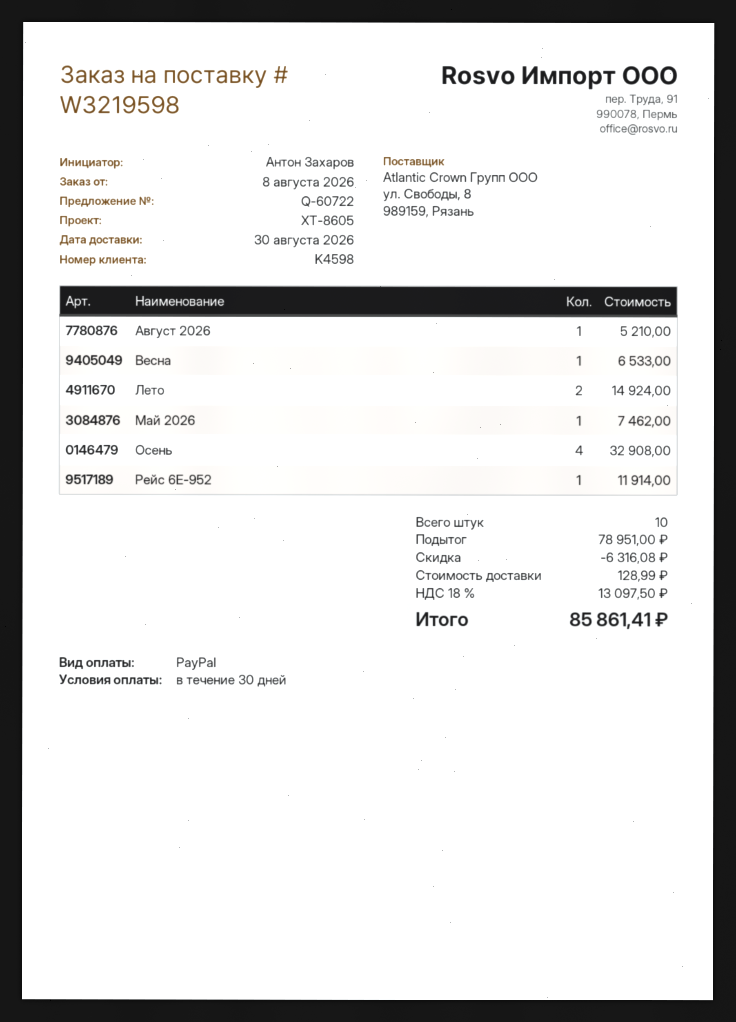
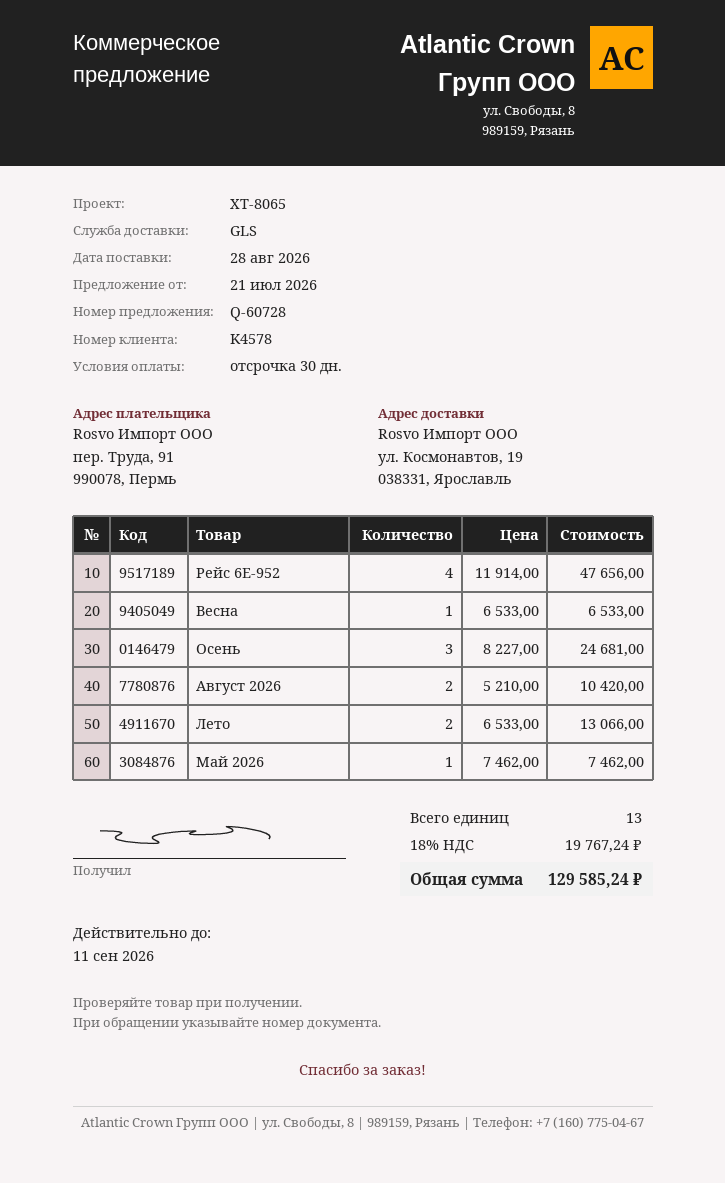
quote number: Q-60722 -> Q-60728
delivery date: 2026-08-30 -> 2026-08-28
customer number: K4598 -> K4578
reference: XT-8605 -> XT-8065
Август 2026: 1 for 5210.00 -> 2 for 10420.00
Лето: 2 for 14924.00 -> 2 for 13066.00
Осень: 4 for 32908.00 -> 3 for 24681.00
Рейс 6E-952: 1 for 11914.00 -> 4 for 47656.00
total quantity: 10 -> 13
discount: 6316.08 -> none
shipping: 128.99 -> none
tax: 18% = 13097.50 -> 18% = 19767.24
total: 85861.41 -> 129585.24

